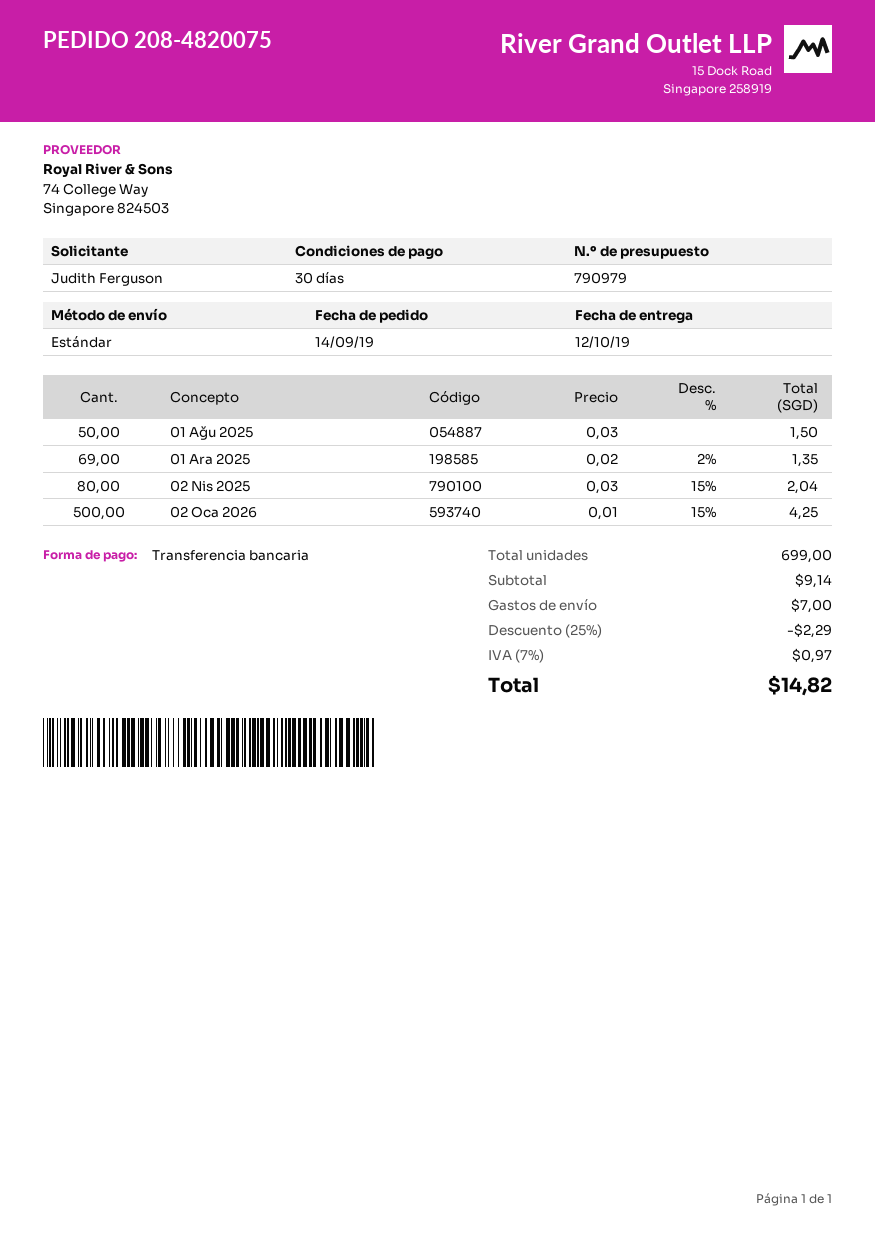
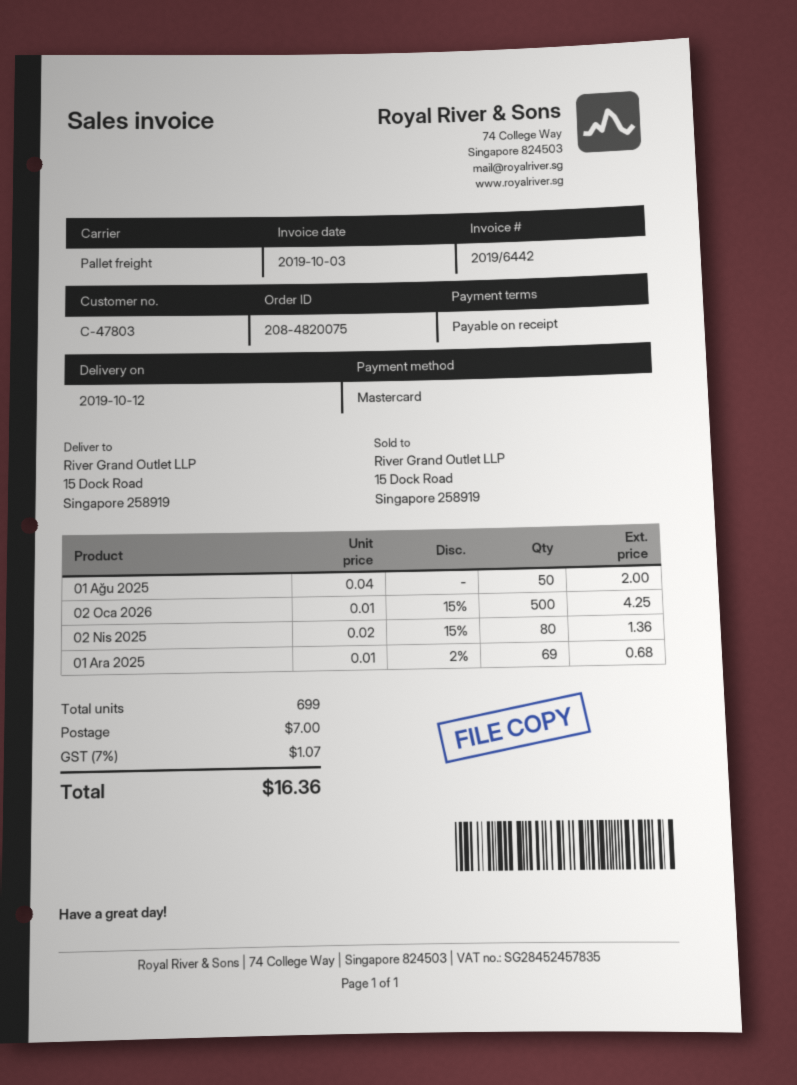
payment terms: 30 days -> on receipt
payment method: bank transfer -> Mastercard
shipping method: standard -> pallet freight
01 Ağu 2025: 50 x 0.03 = 1.50 -> 50 x 0.04 = 2.00
01 Ara 2025: 69 x 0.02 - 2% = 1.35 -> 69 x 0.01 - 2% = 0.68
02 Nis 2025: 80 x 0.03 - 15% = 2.04 -> 80 x 0.02 - 15% = 1.36
discount: 25% = 2.29 -> none
tax: 7% = 0.97 -> 7% = 1.07
total: 14.82 -> 16.36

